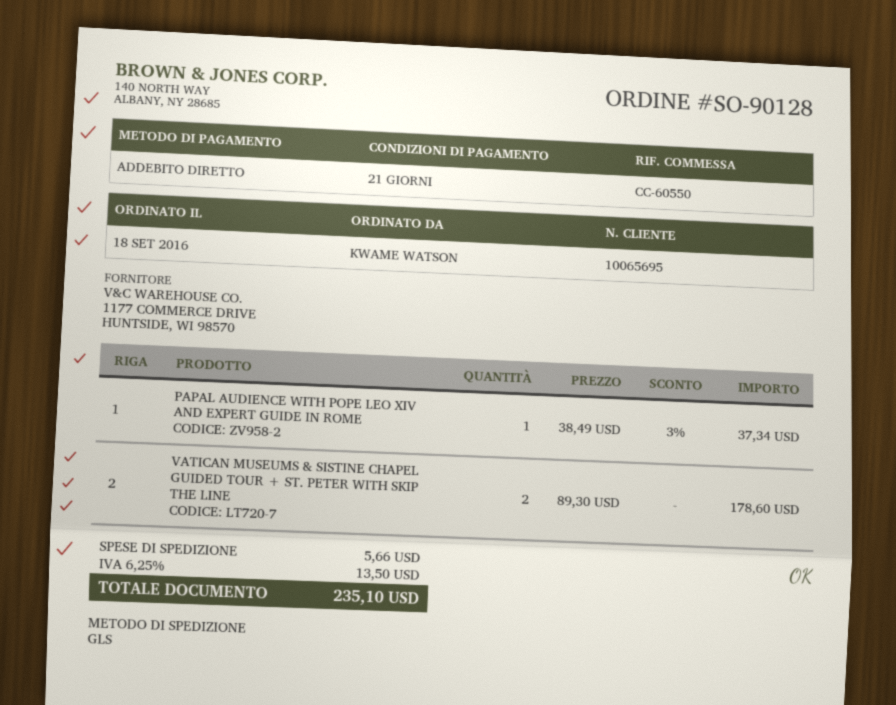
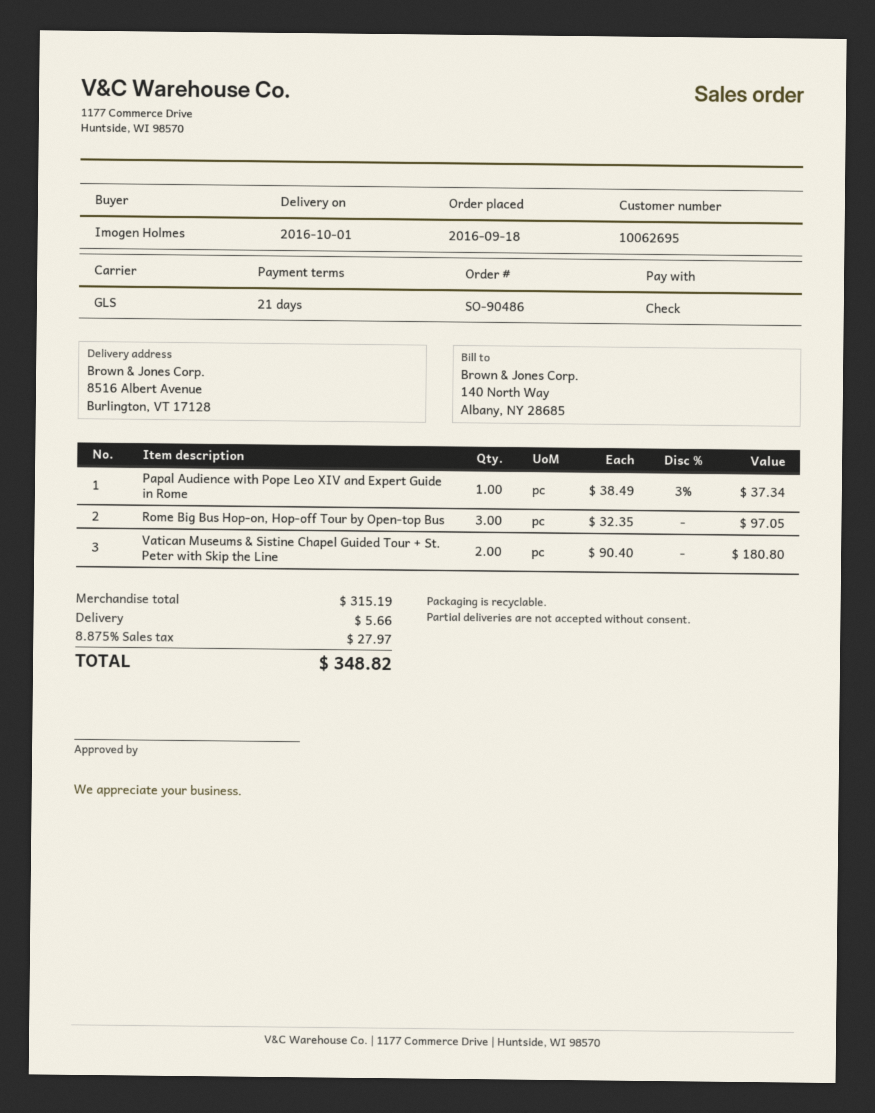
order number: SO-90128 -> SO-90486
customer number: 10065695 -> 10062695
ordered by: KWAME WATSON -> Imogen Holmes
payment method: direct debit -> cheque
VATICAN MUSEUMS & SISTINE CHAPEL GUIDED TOUR + ST. PETER WITH SKIP THE LINE: 2 x 89.30 = 178.60 -> 2 x 90.40 = 180.80
Rome Big Bus Hop-on, Hop-off Tour by Open-top Bus: none -> 3 x 32.35 = 97.05
tax: 6.25% = 13.50 -> 8.875% = 27.97
total: 235.10 -> 348.82

